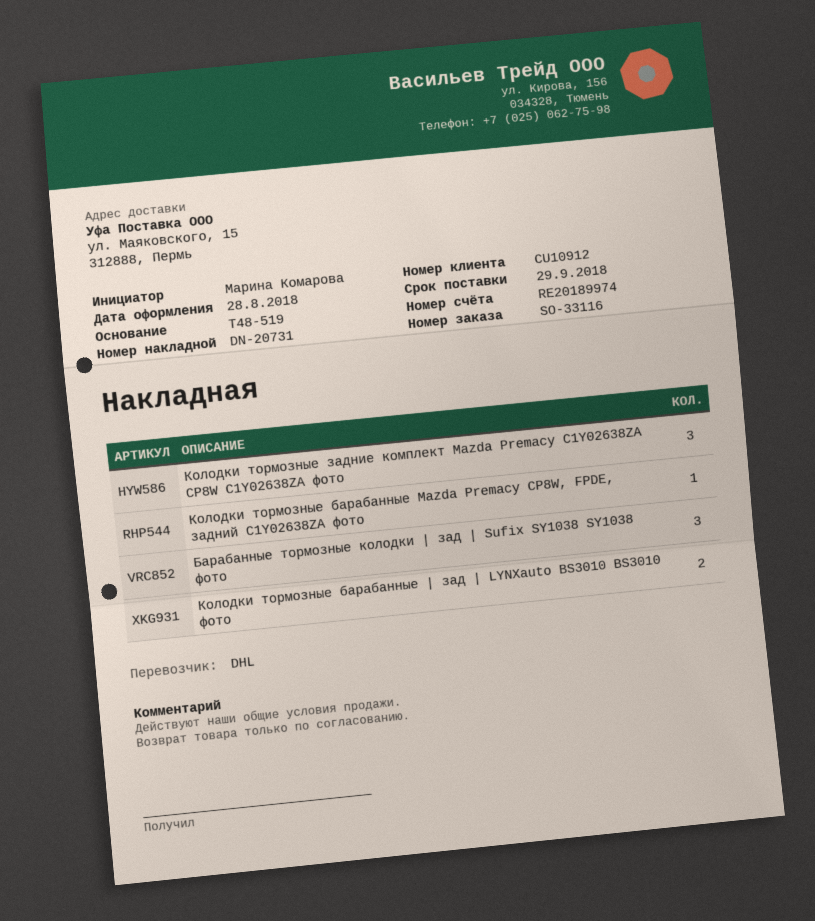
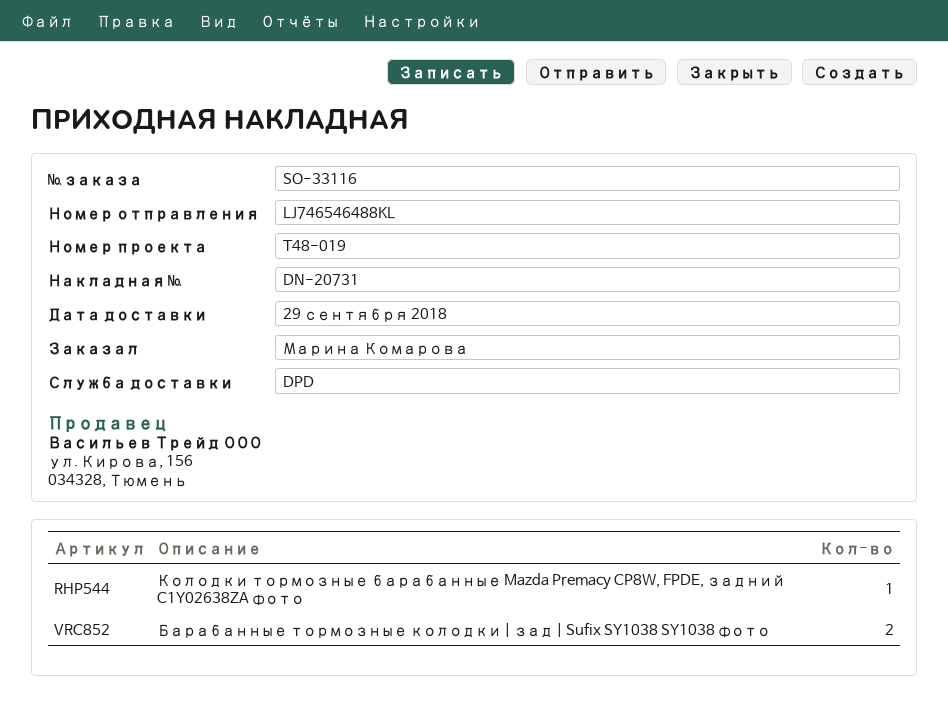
reference: T48-519 -> T48-019
shipping method: DHL -> DPD
Колодки тормозные задние комплект Mazda Premacy C1Y02638ZA CP8W C1Y02638ZA фото: 3 -> none
Барабанные тормозные колодки | зад | Sufix SY1038 SY1038 фото: 3 -> 2
Колодки тормозные барабанные | зад | LYNXauto BS3010 BS3010 фото: 2 -> none

